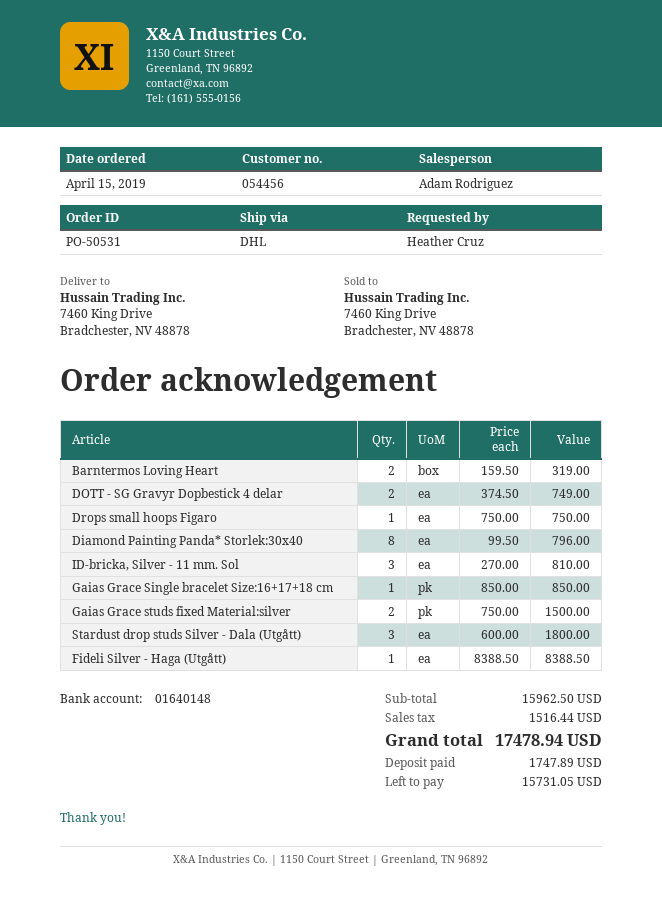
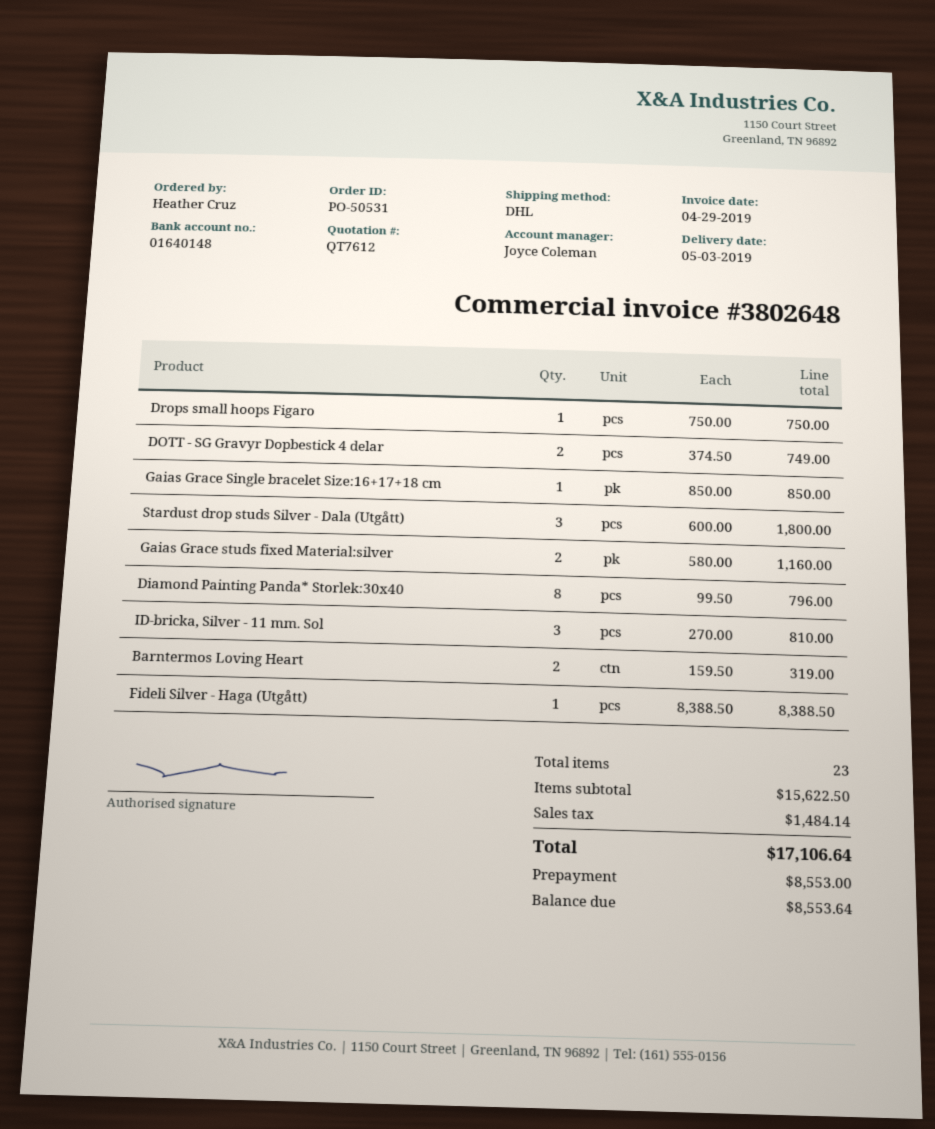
sales rep: Adam Rodriguez -> Joyce Coleman
Gaias Grace studs fixed Material:silver: 2 x 750.00 = 1500.00 -> 2 x 580.00 = 1160.00
subtotal: 15962.50 -> 15622.50
tax: 1516.44 -> 1484.14
total: 17478.94 -> 17106.64
deposit: 1747.89 -> 8553.00
balance: 15731.05 -> 8553.64

